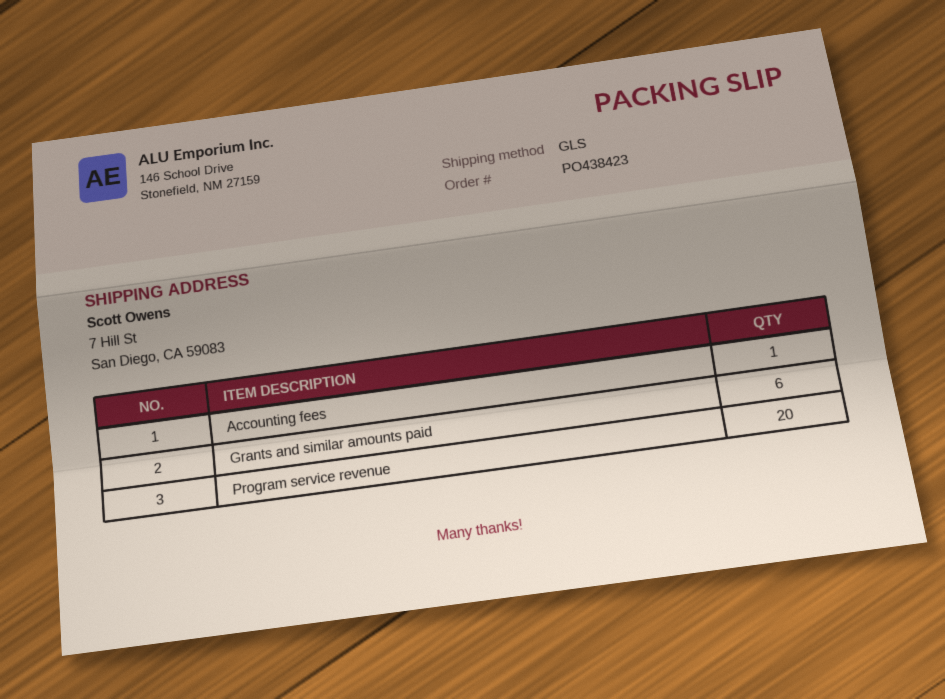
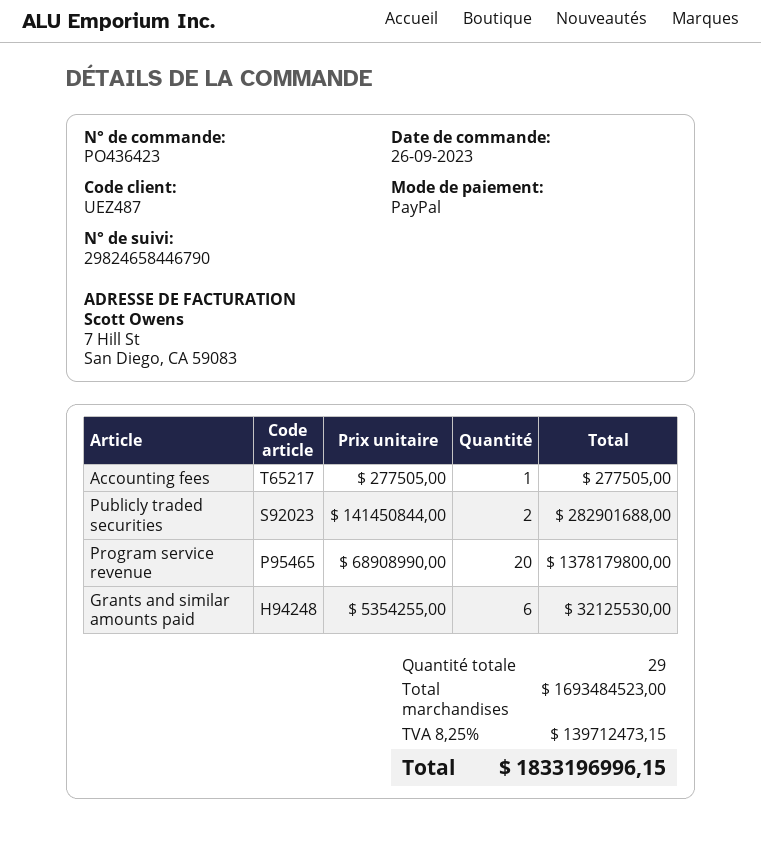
order number: PO438423 -> PO436423
Publicly traded securities: none -> 2

